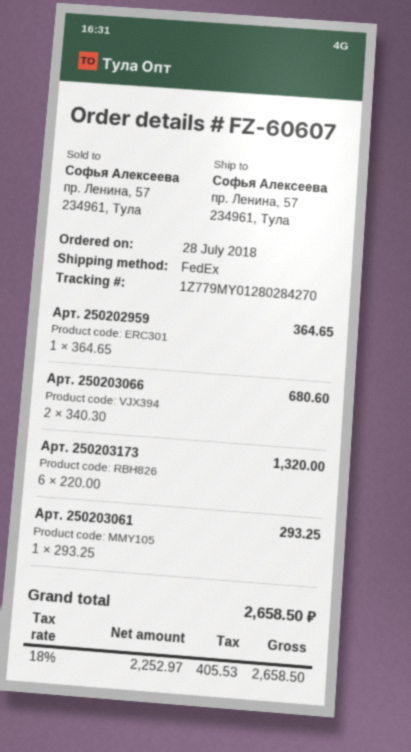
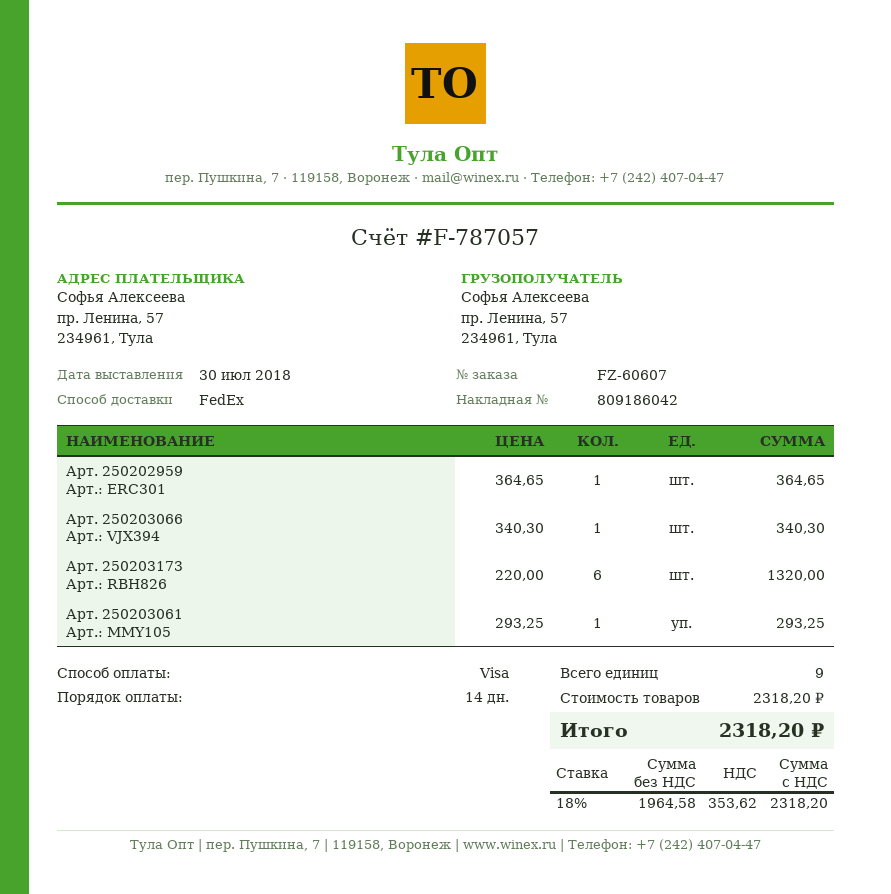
Арт. 250203066: 2 x 340.30 = 680.60 -> 1 x 340.30 = 340.30
net: 2252.97 -> 1964.58
tax: 18% = 405.53 -> 18% = 353.62
total: 2658.50 -> 2318.20

